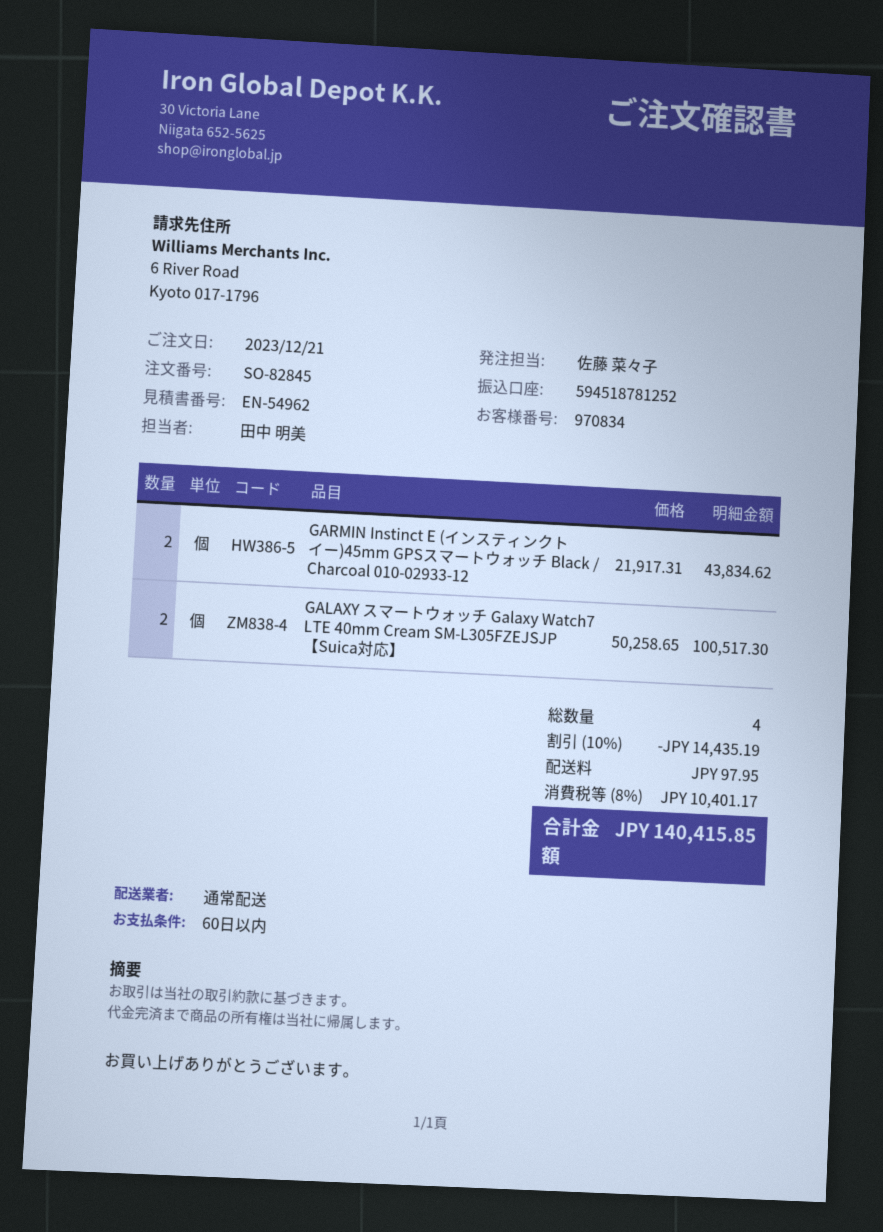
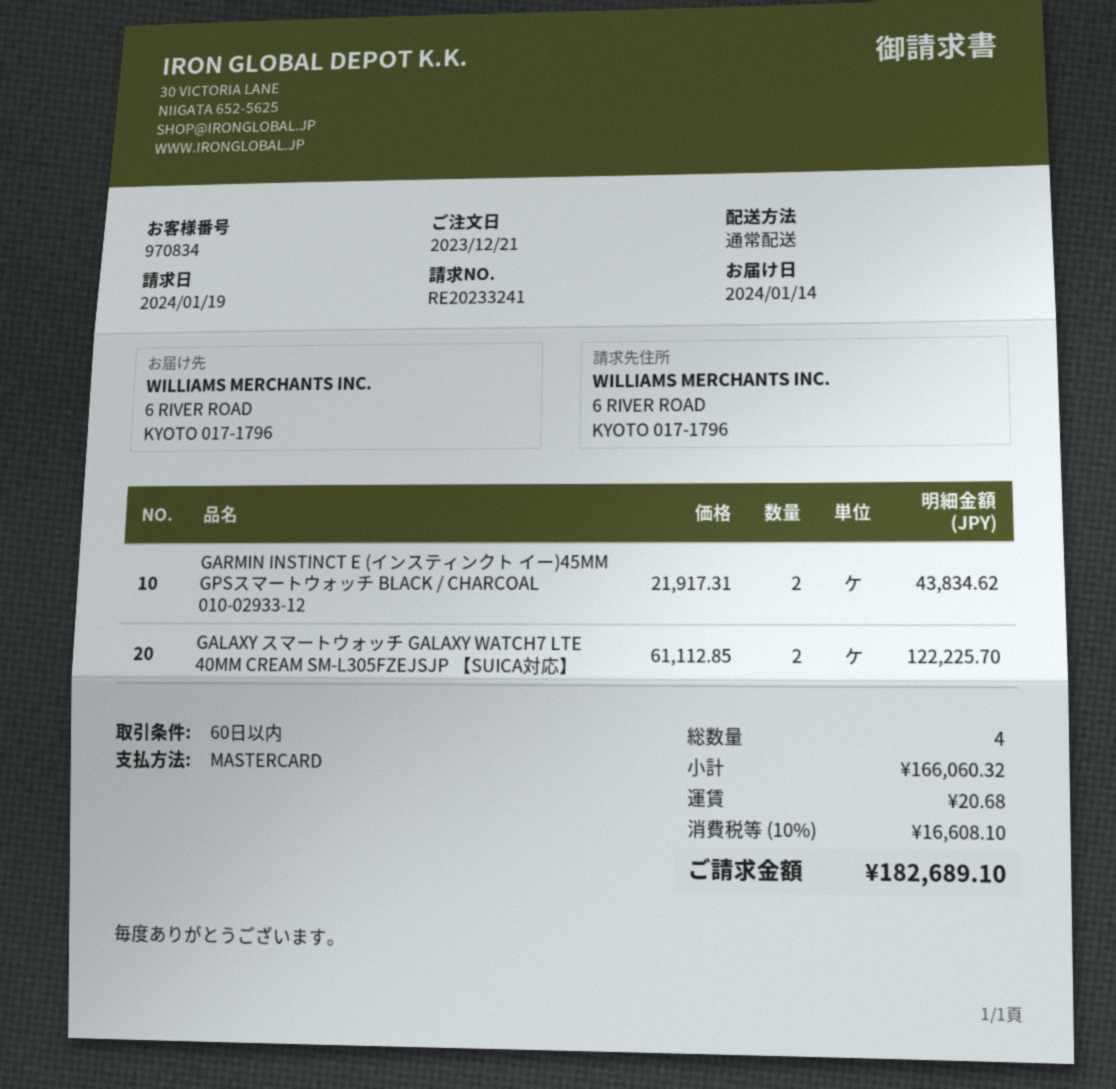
GALAXY スマートウォッチ Galaxy Watch7 LTE 40mm Cream SM-L305FZEJSJP 【Suica対応】: 2 x 50258.65 = 100517.30 -> 2 x 61112.85 = 122225.70
discount: 10% = 14435.19 -> none
shipping: 97.95 -> 20.68
tax: 8% = 10401.17 -> 10% = 16608.10
total: 140415.85 -> 182689.10

